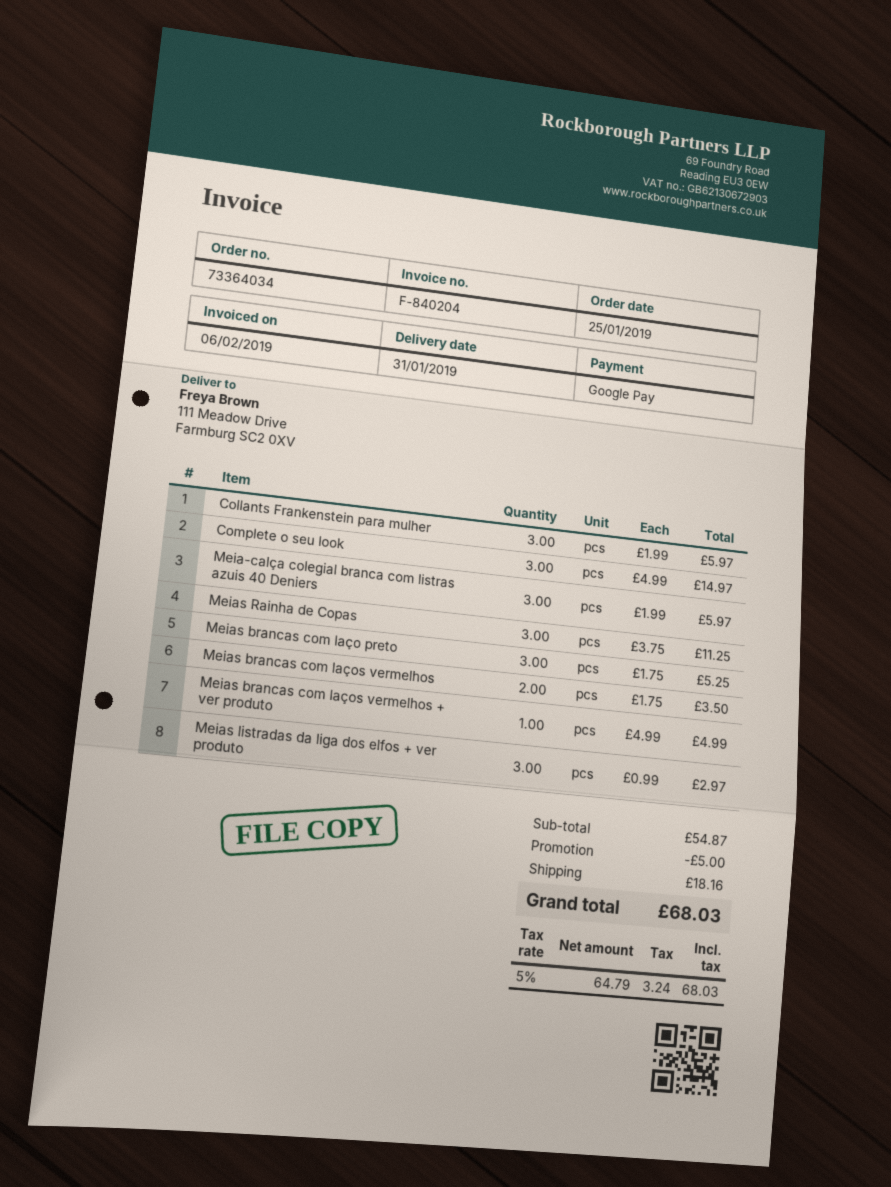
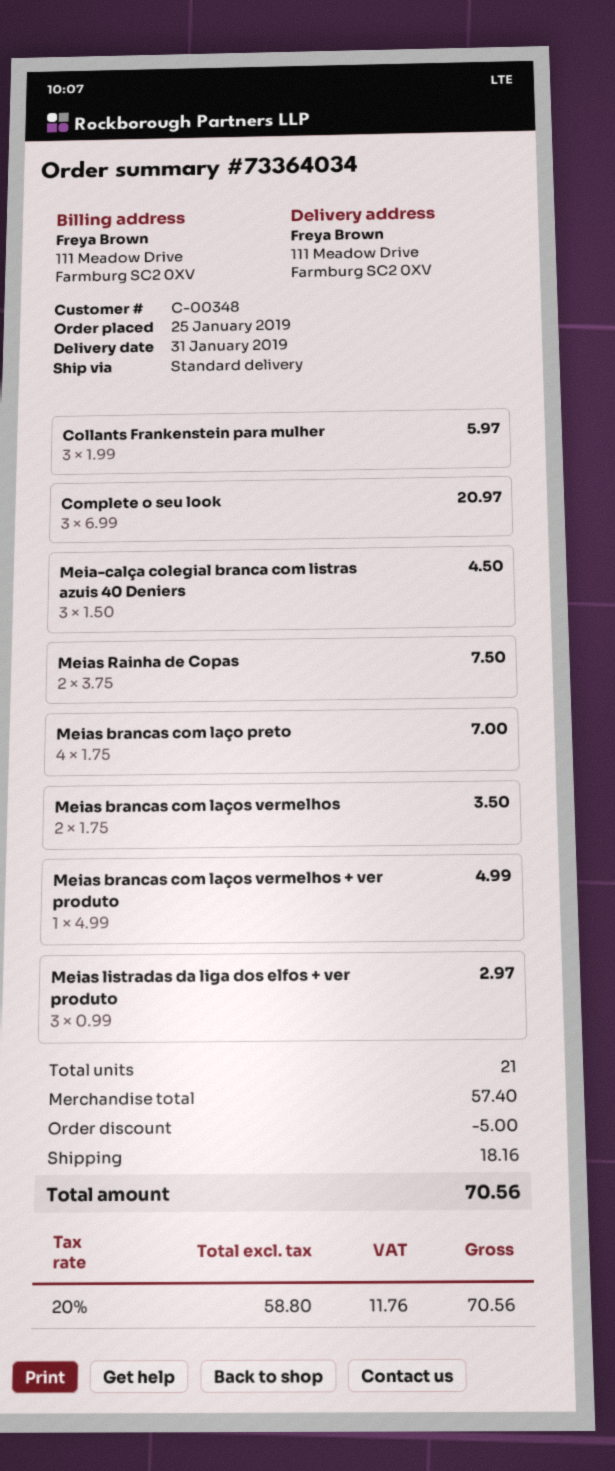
Complete o seu look: 3 x 4.99 = 14.97 -> 3 x 6.99 = 20.97
Meia-calça colegial branca com listras azuis 40 Deniers: 3 x 1.99 = 5.97 -> 3 x 1.50 = 4.50
Meias Rainha de Copas: 3 x 3.75 = 11.25 -> 2 x 3.75 = 7.50
Meias brancas com laço preto: 3 x 1.75 = 5.25 -> 4 x 1.75 = 7.00
subtotal: 54.87 -> 57.40
net: 64.79 -> 58.80
tax: 5% = 3.24 -> 20% = 11.76
total: 68.03 -> 70.56

